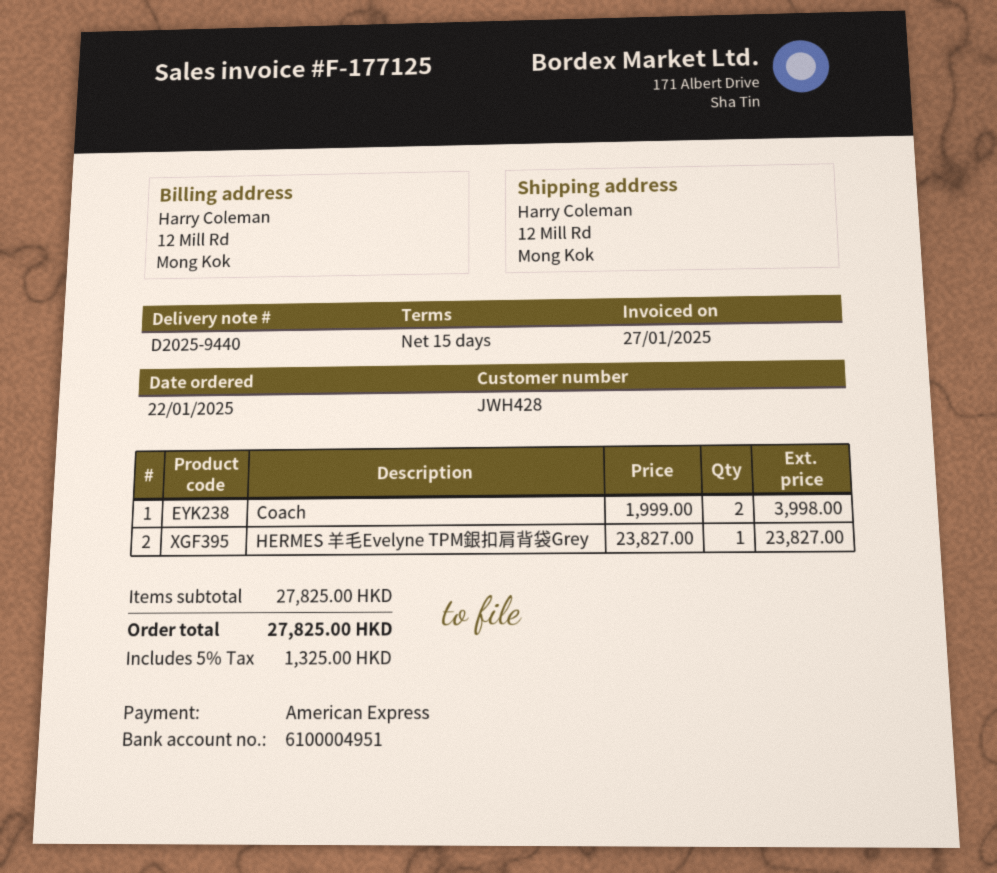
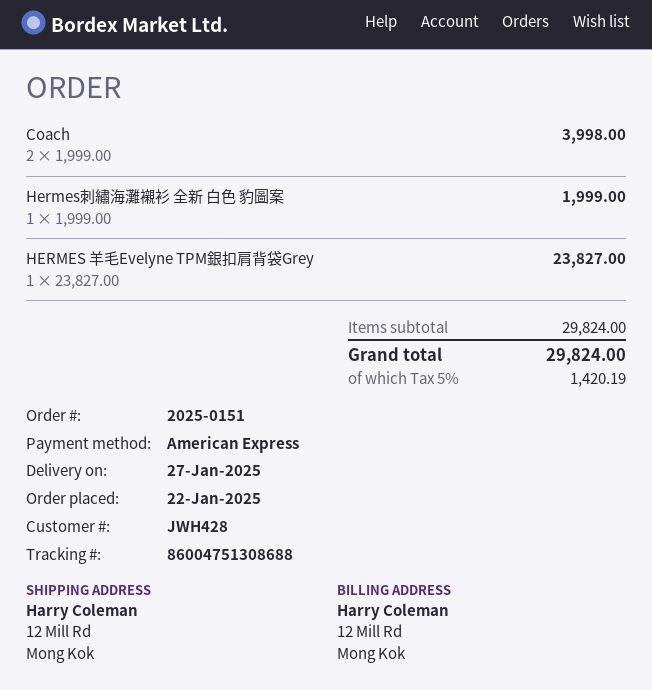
Hermes刺繡海灘襯衫 全新 白色 豹圖案: none -> 1 x 1999.00 = 1999.00
subtotal: 27825.00 -> 29824.00
tax: 5% = 1325.00 -> 5% = 1420.19
total: 27825.00 -> 29824.00

